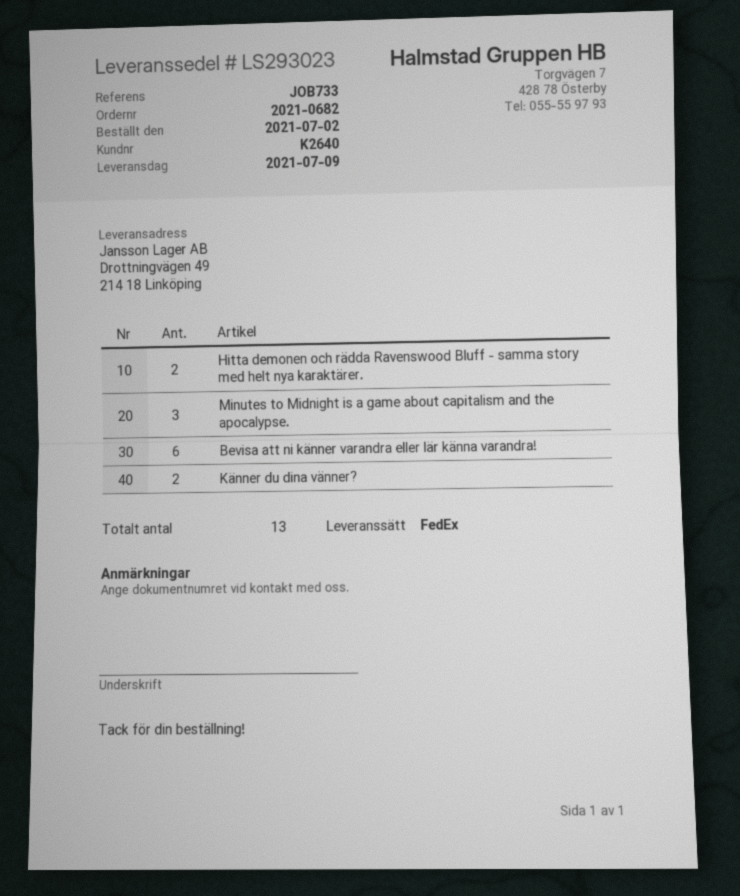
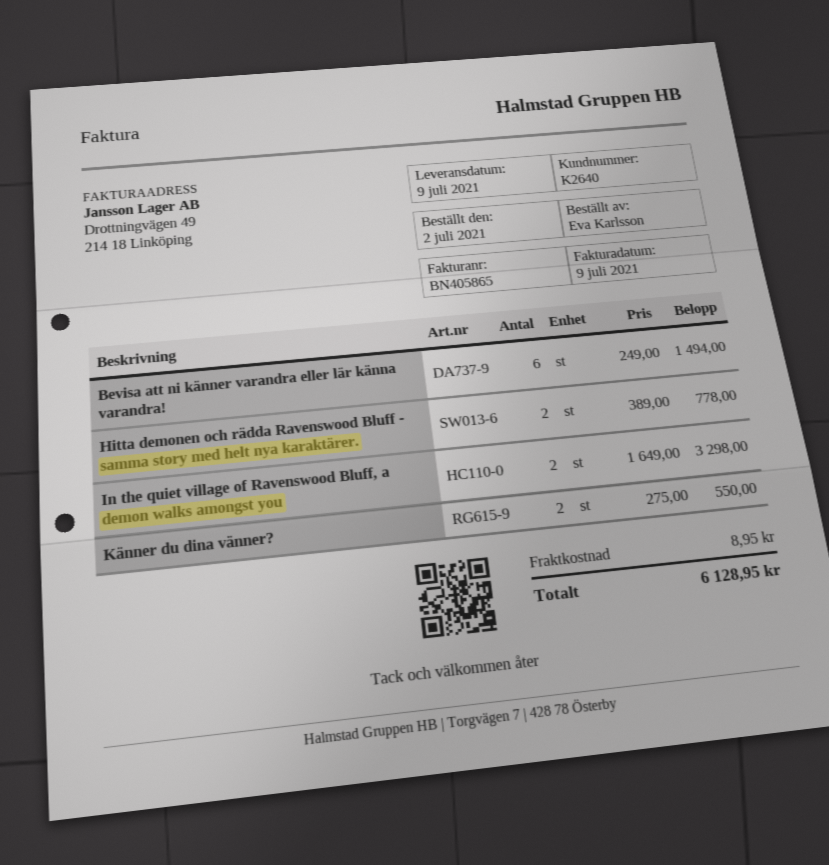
Minutes to Midnight is a game about capitalism and the apocalypse.: 3 -> none
In the quiet village of Ravenswood Bluff, a demon walks amongst you: none -> 2

